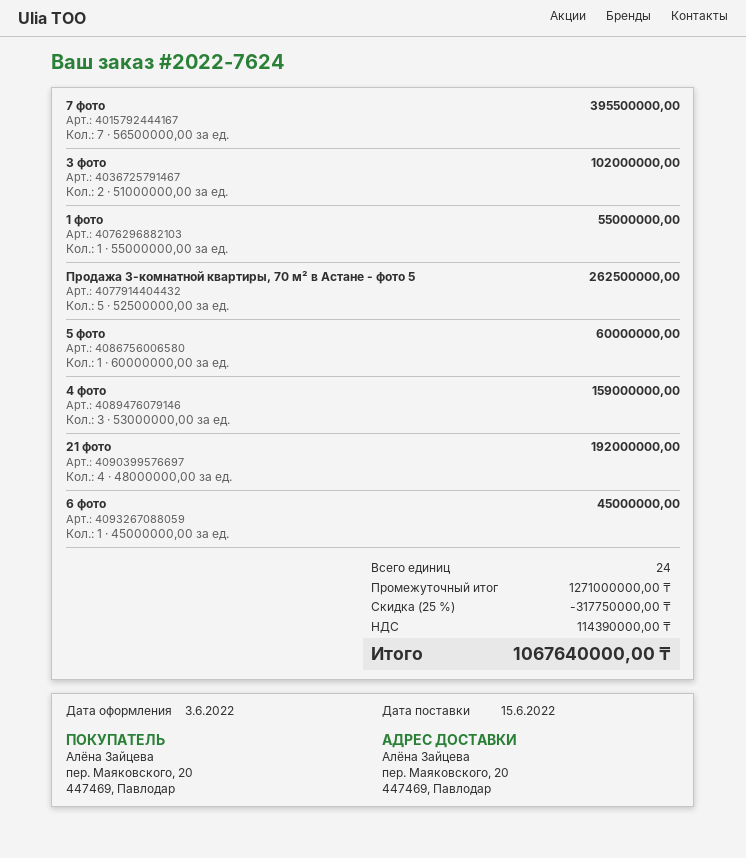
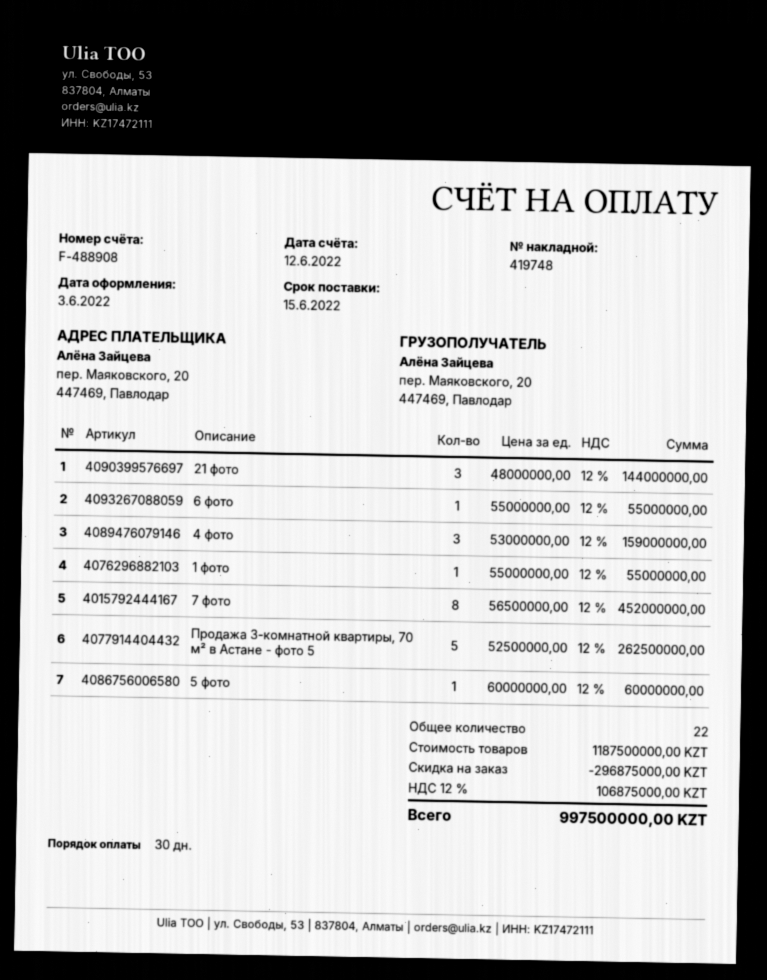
7 фото: 7 x 56500000.00 = 395500000.00 -> 8 x 56500000.00 = 452000000.00
3 фото: 2 x 51000000.00 = 102000000.00 -> none
21 фото: 4 x 48000000.00 = 192000000.00 -> 3 x 48000000.00 = 144000000.00
6 фото: 1 x 45000000.00 = 45000000.00 -> 1 x 55000000.00 = 55000000.00
total quantity: 24 -> 22
subtotal: 1271000000.00 -> 1187500000.00
discount: 317750000.00 -> 296875000.00
tax: 114390000.00 -> 106875000.00
total: 1067640000.00 -> 997500000.00

